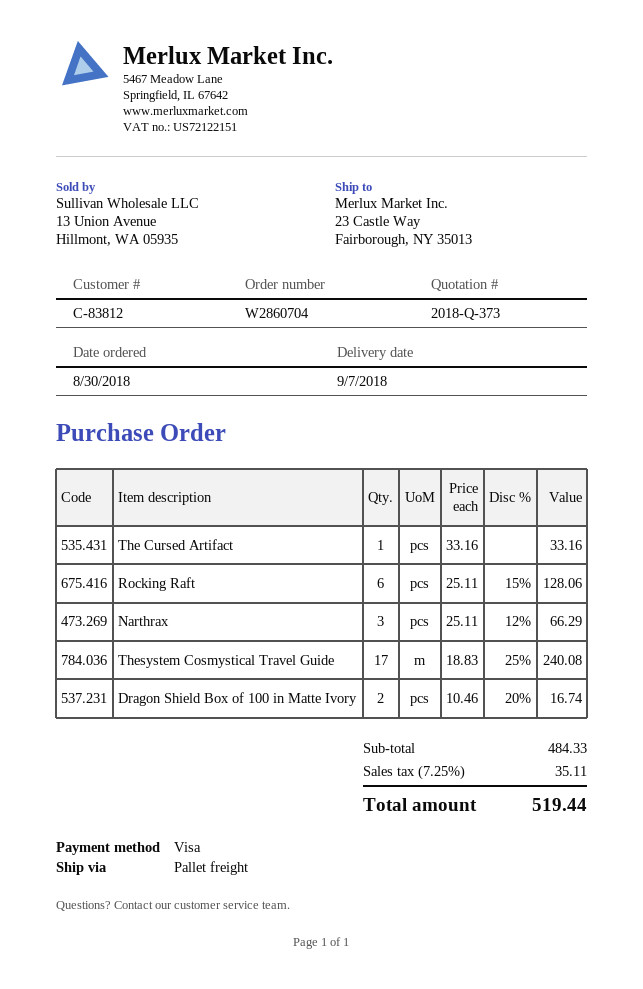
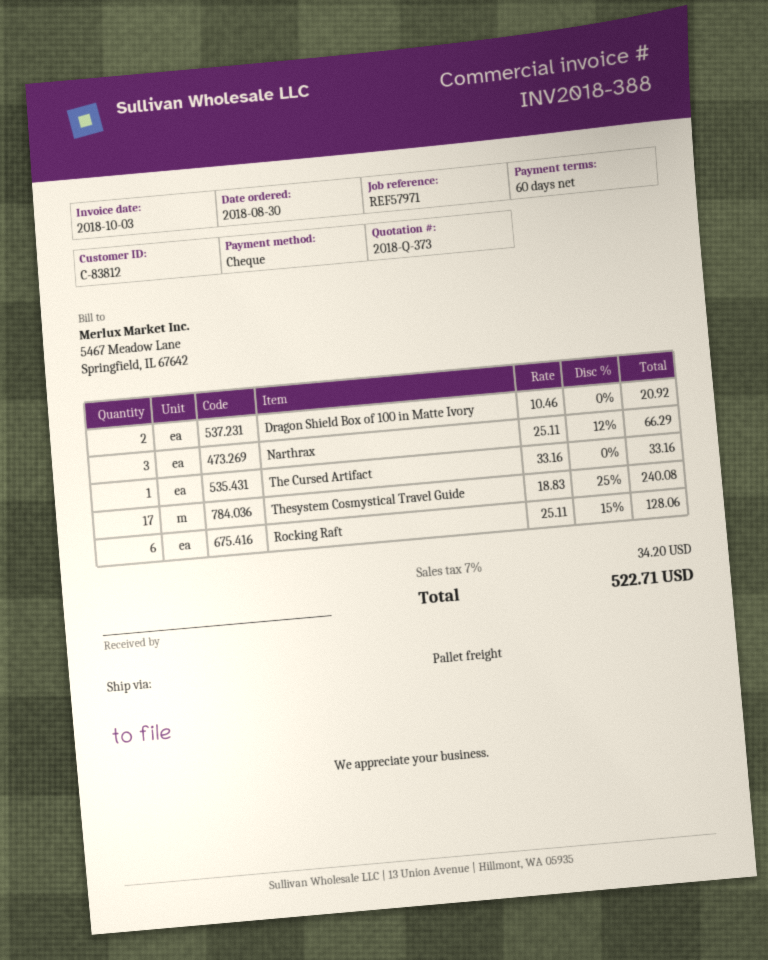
payment method: Visa -> cheque
Dragon Shield Box of 100 in Matte Ivory: 2 x 10.46 - 20% = 16.74 -> 2 x 10.46 = 20.92
tax: 7.25% = 35.11 -> 7% = 34.20
total: 519.44 -> 522.71

